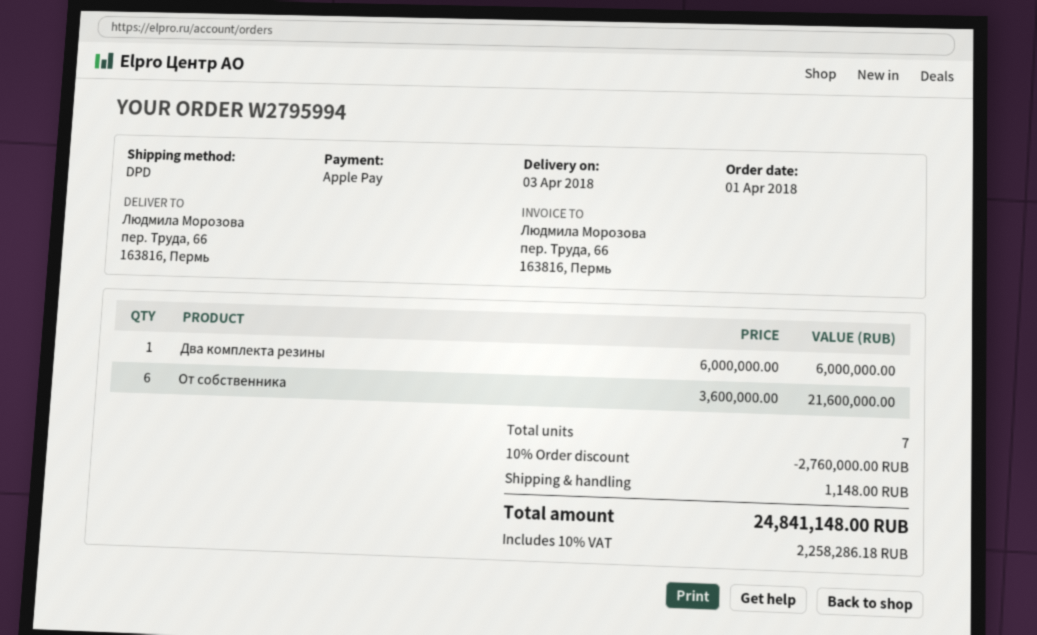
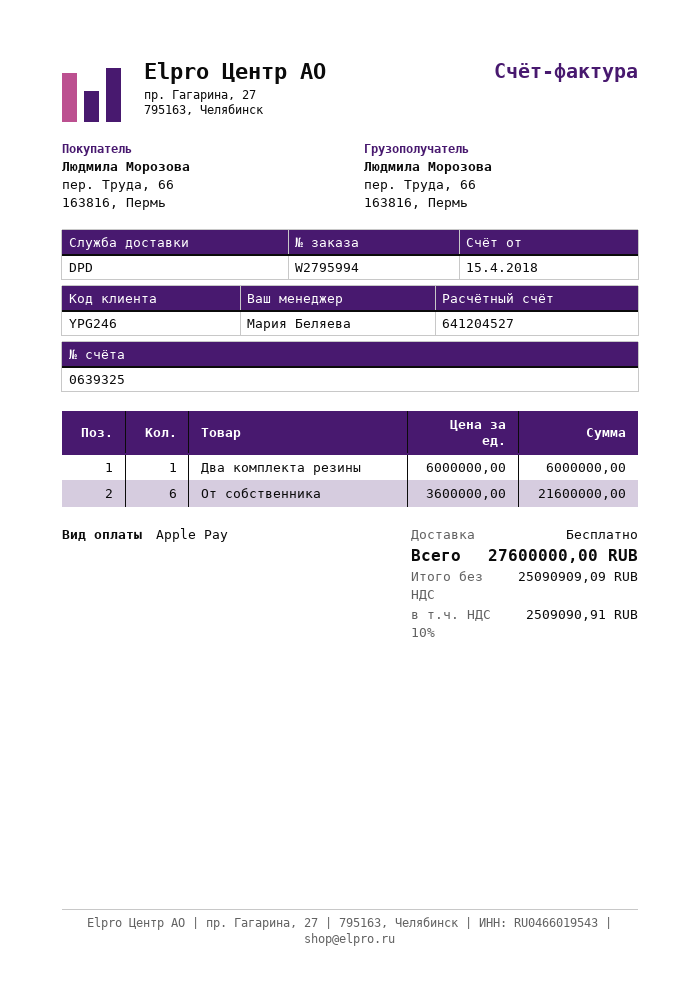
discount: 10% = 2760000.00 -> none
shipping: 1148.00 -> 0.00
tax: 10% = 2258286.18 -> 10% = 2509090.91
total: 24841148.00 -> 27600000.00

